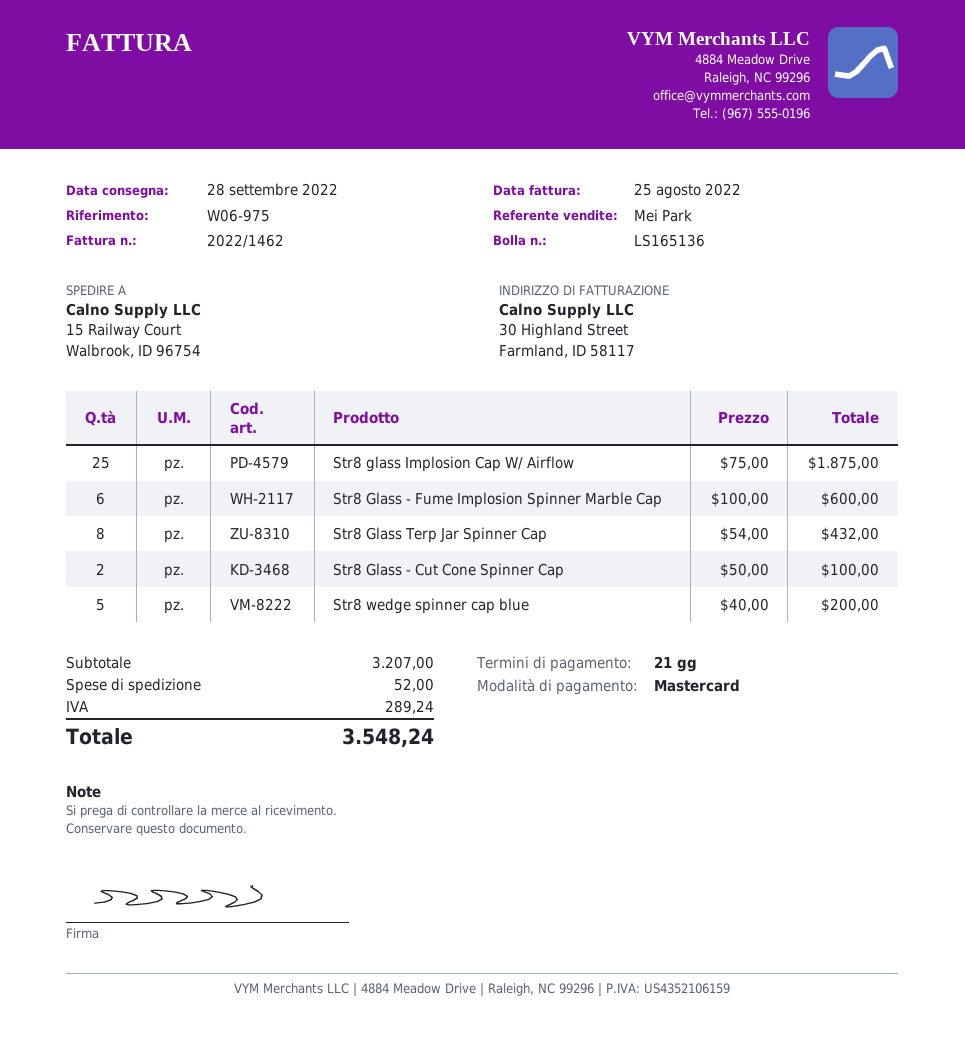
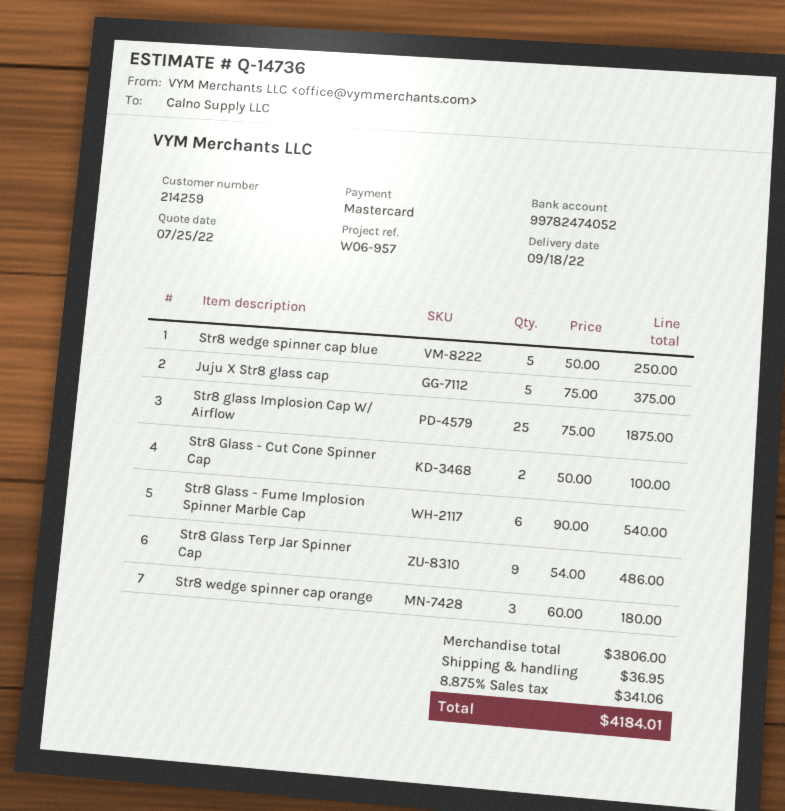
delivery date: 2022-09-28 -> 2022-09-18
reference: W06-975 -> W06-957
Str8 Glass - Fume Implosion Spinner Marble Cap: 6 x 100.00 = 600.00 -> 6 x 90.00 = 540.00
Str8 Glass Terp Jar Spinner Cap: 8 x 54.00 = 432.00 -> 9 x 54.00 = 486.00
Str8 wedge spinner cap blue: 5 x 40.00 = 200.00 -> 5 x 50.00 = 250.00
Juju X Str8 glass cap: none -> 5 x 75.00 = 375.00
Str8 wedge spinner cap orange: none -> 3 x 60.00 = 180.00
subtotal: 3207.00 -> 3806.00
shipping: 52.00 -> 36.95
tax: 289.24 -> 341.06
total: 3548.24 -> 4184.01

